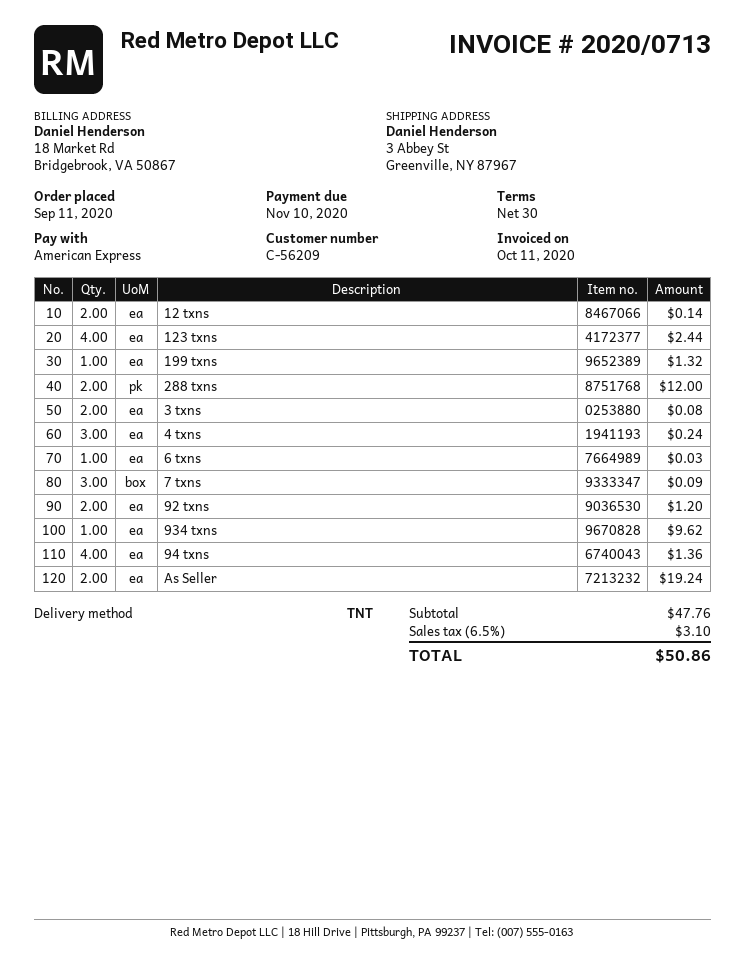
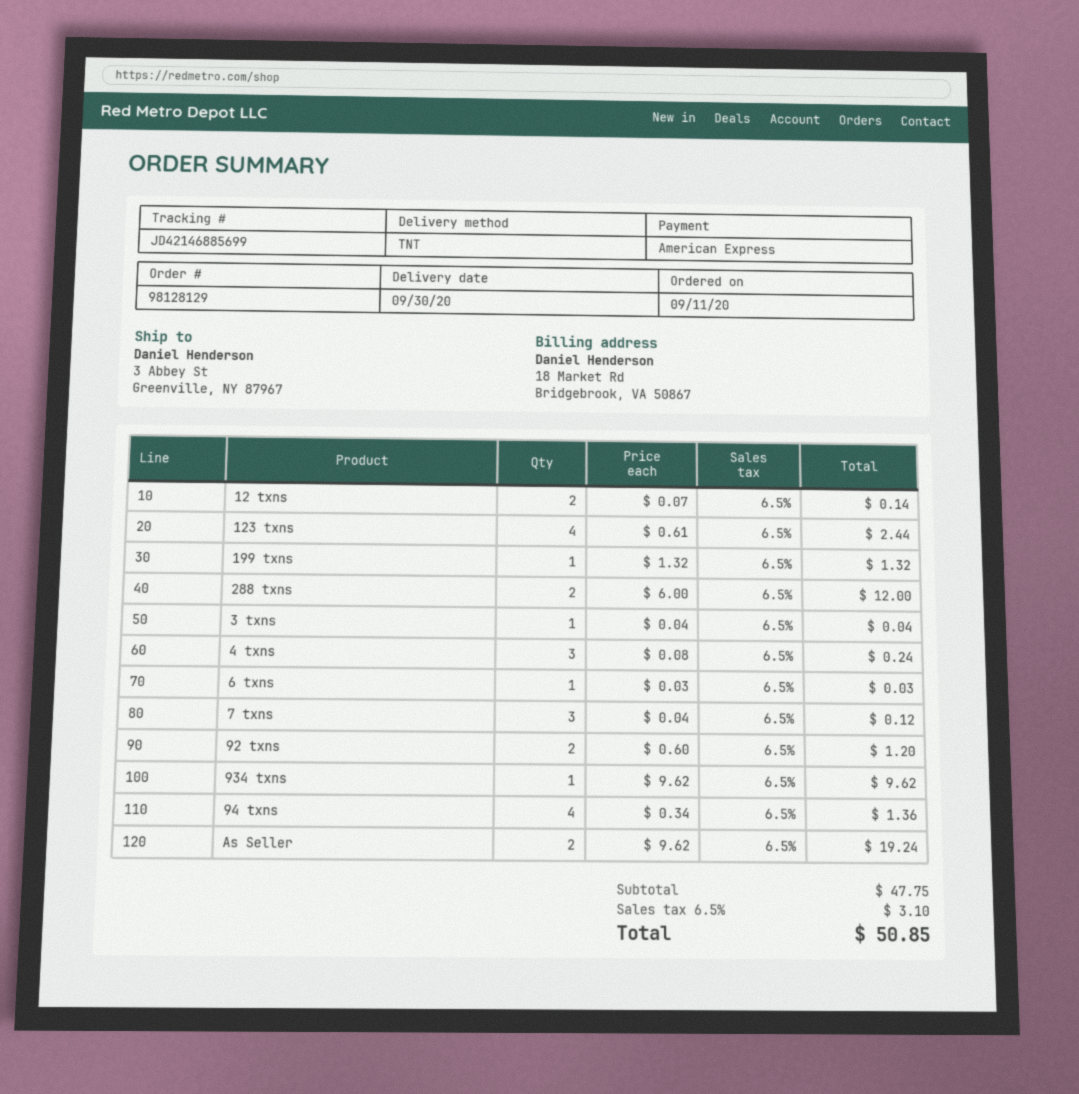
3 txns: 2 for 0.08 -> 1 for 0.04
7 txns: 3 for 0.09 -> 3 for 0.12
subtotal: 47.76 -> 47.75
total: 50.86 -> 50.85

